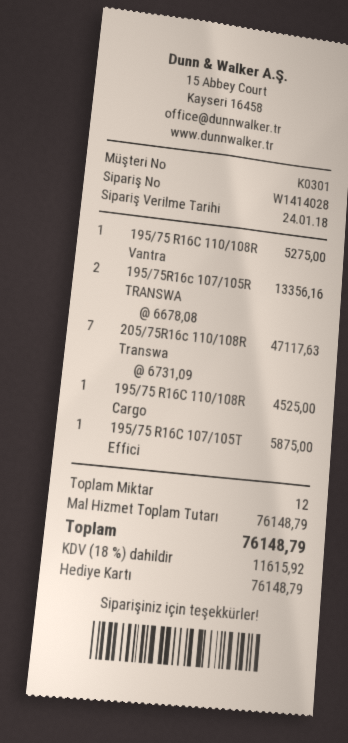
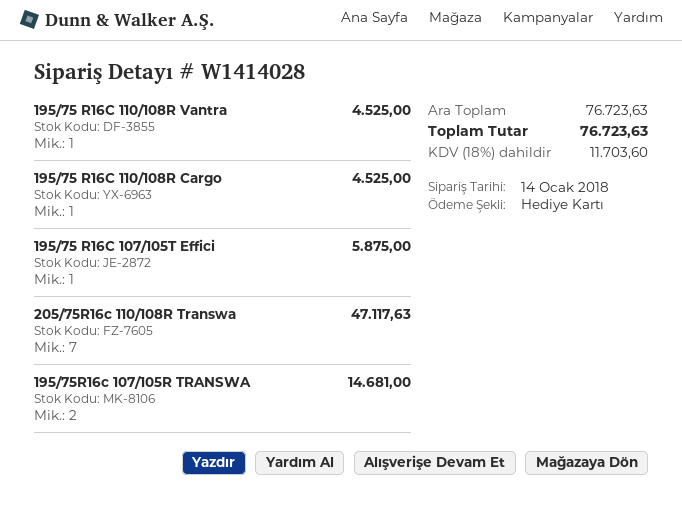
order date: 2018-01-24 -> 2018-01-14
195/75 R16C 110/108R Vantra: 1 for 5275.00 -> 1 for 4525.00
195/75R16c 107/105R TRANSWA: 2 for 13356.16 -> 2 for 14681.00
subtotal: 76148.79 -> 76723.63
tax: 18% = 11615.92 -> 18% = 11703.60
total: 76148.79 -> 76723.63

